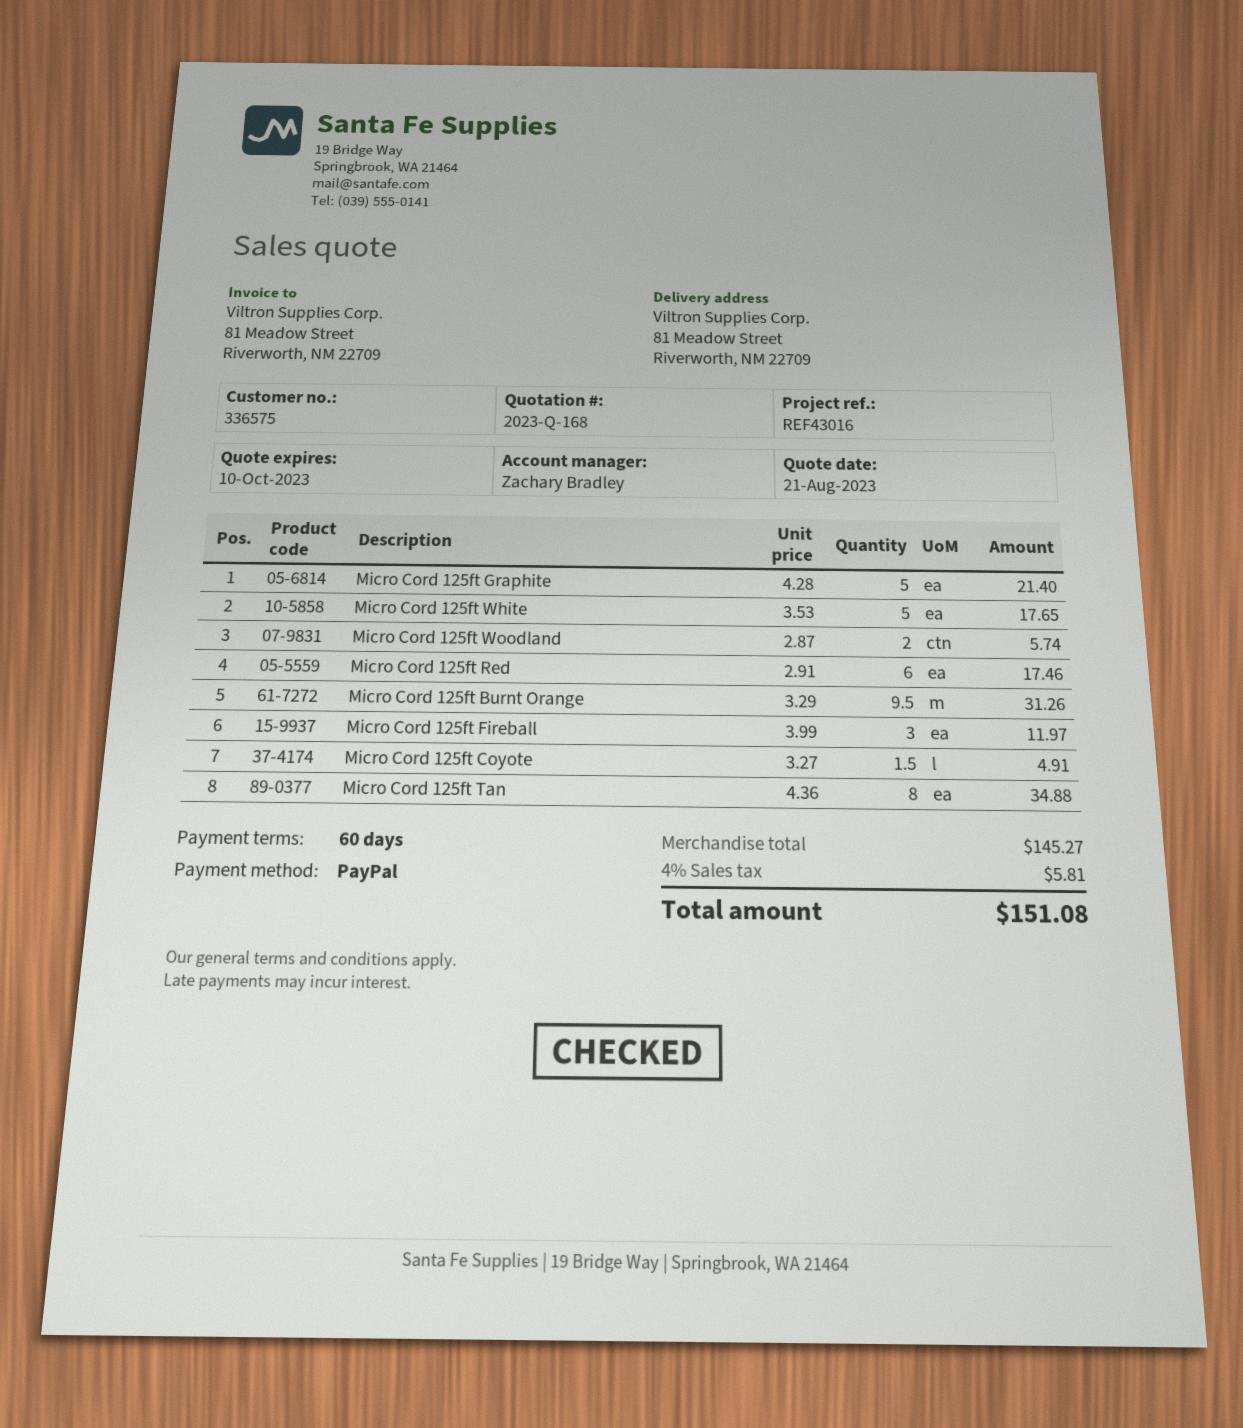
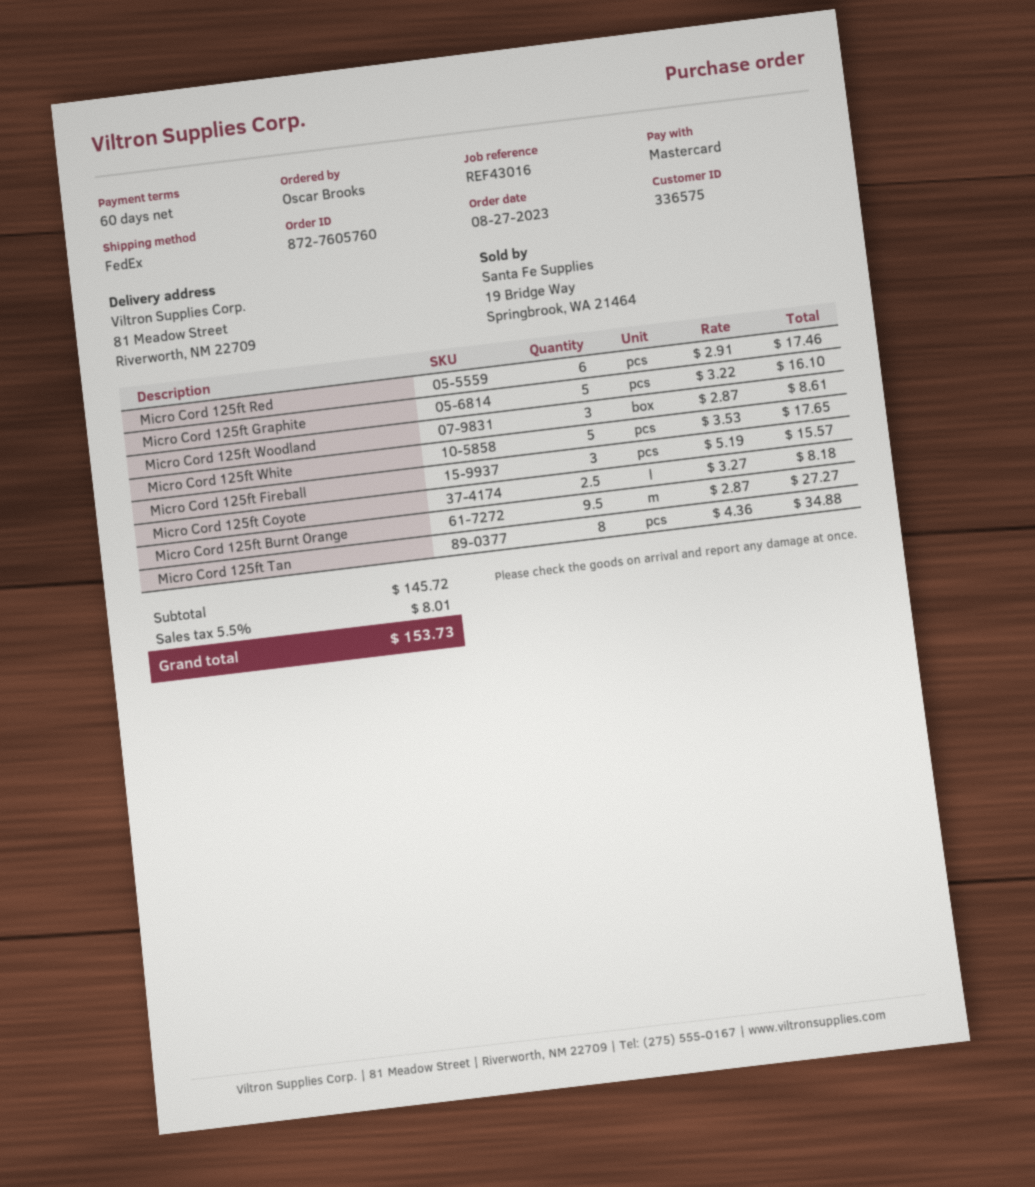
payment method: PayPal -> Mastercard
Micro Cord 125ft Graphite: 5 x 4.28 = 21.40 -> 5 x 3.22 = 16.10
Micro Cord 125ft Woodland: 2 x 2.87 = 5.74 -> 3 x 2.87 = 8.61
Micro Cord 125ft Burnt Orange: 9.5 x 3.29 = 31.26 -> 9.5 x 2.87 = 27.27
Micro Cord 125ft Fireball: 3 x 3.99 = 11.97 -> 3 x 5.19 = 15.57
Micro Cord 125ft Coyote: 1.5 x 3.27 = 4.91 -> 2.5 x 3.27 = 8.18
subtotal: 145.27 -> 145.72
tax: 4% = 5.81 -> 5.5% = 8.01
total: 151.08 -> 153.73

